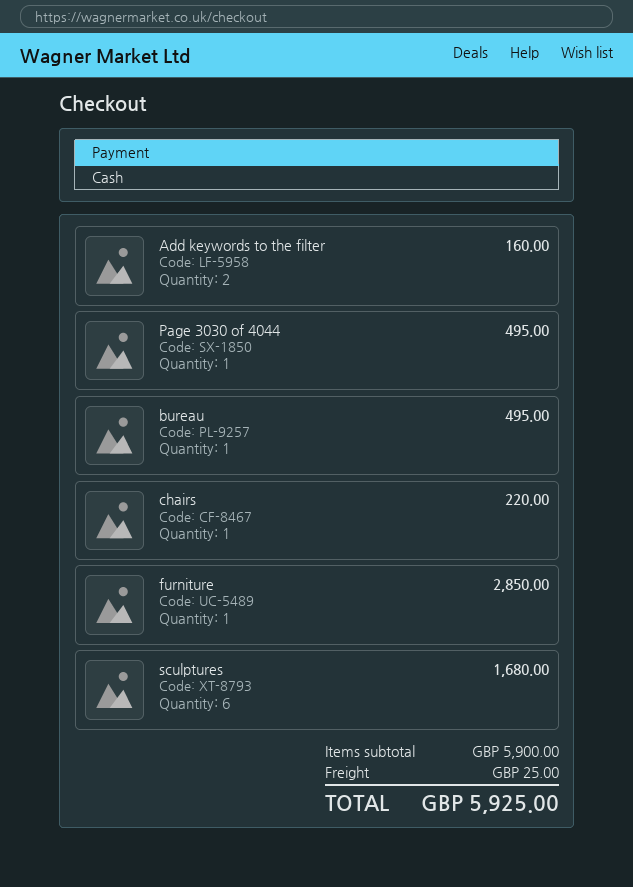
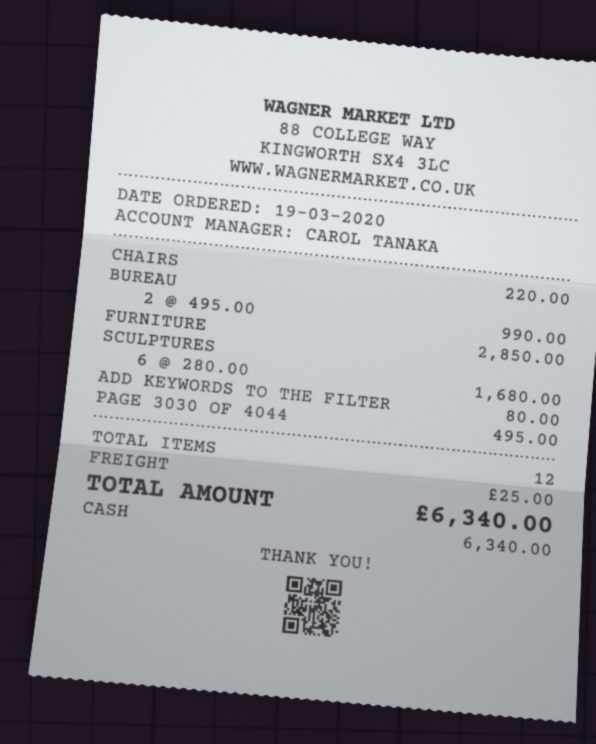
Add keywords to the filter: 2 for 160.00 -> 1 for 80.00
bureau: 1 for 495.00 -> 2 for 990.00
total: 5925.00 -> 6340.00

